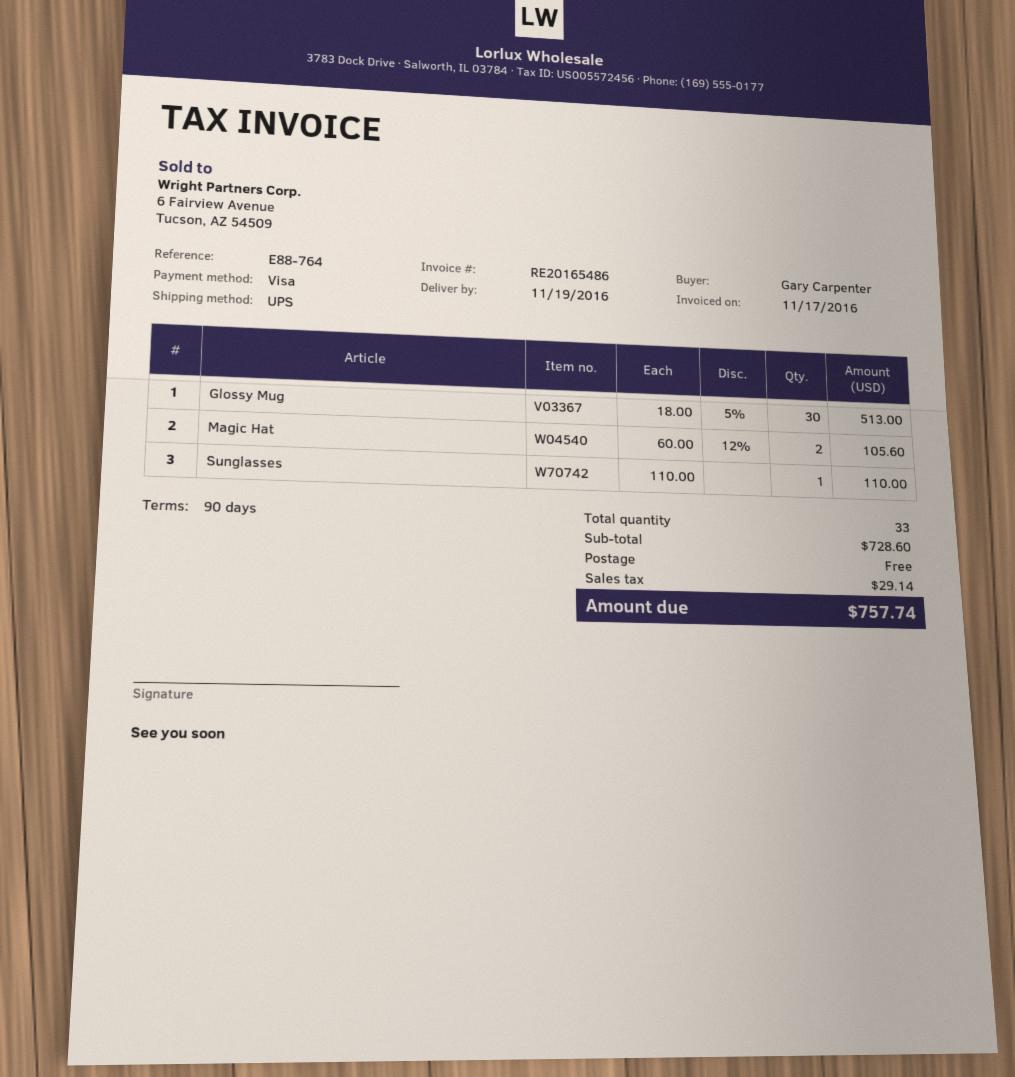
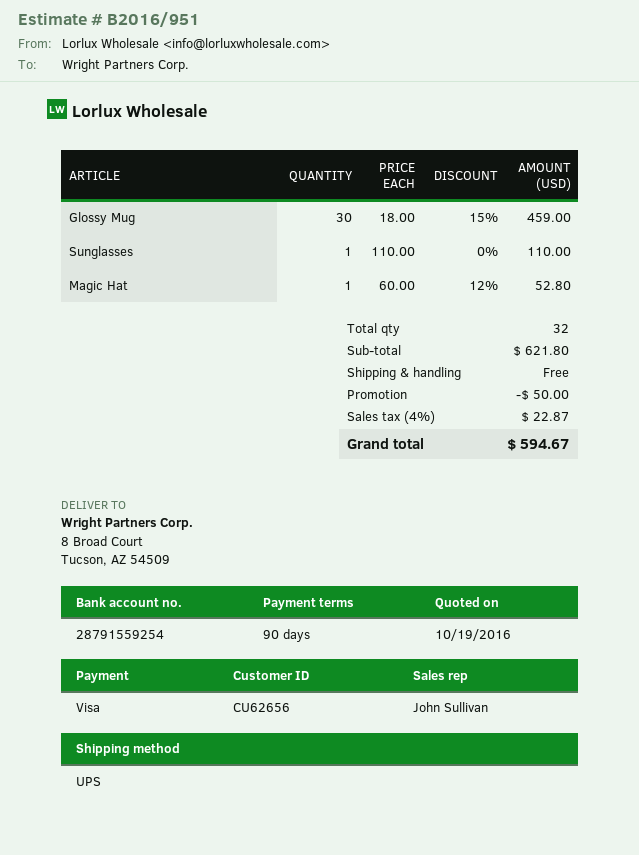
Glossy Mug: 30 x 18.00 - 5% = 513.00 -> 30 x 18.00 - 15% = 459.00
Magic Hat: 2 x 60.00 - 12% = 105.60 -> 1 x 60.00 - 12% = 52.80
total quantity: 33 -> 32
subtotal: 728.60 -> 621.80
discount: none -> 50.00
tax: 29.14 -> 22.87
total: 757.74 -> 594.67

